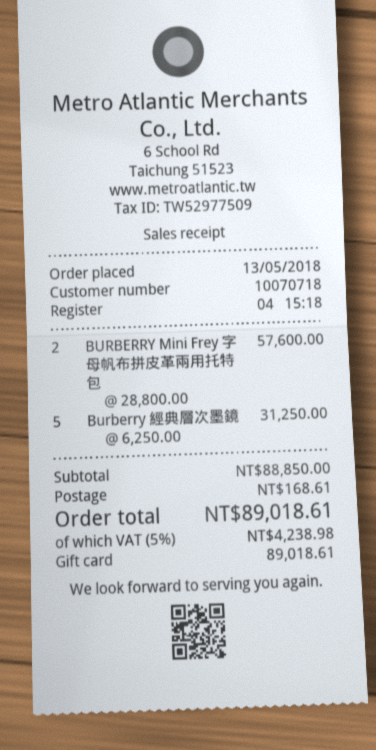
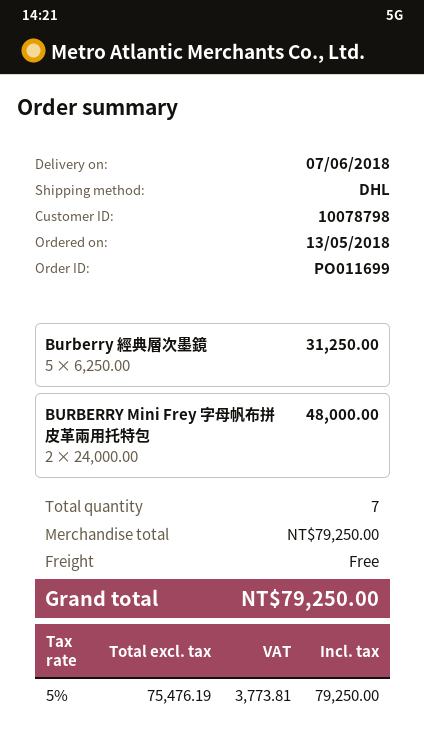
customer number: 10070718 -> 10078798
BURBERRY Mini Frey 字母帆布拼皮革兩用托特包: 2 x 28800.00 = 57600.00 -> 2 x 24000.00 = 48000.00
subtotal: 88850.00 -> 79250.00
shipping: 168.61 -> 0.00
tax: 5% = 4238.98 -> 5% = 3773.81
total: 89018.61 -> 79250.00

